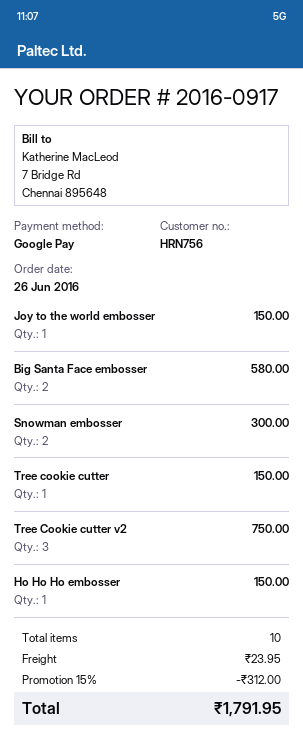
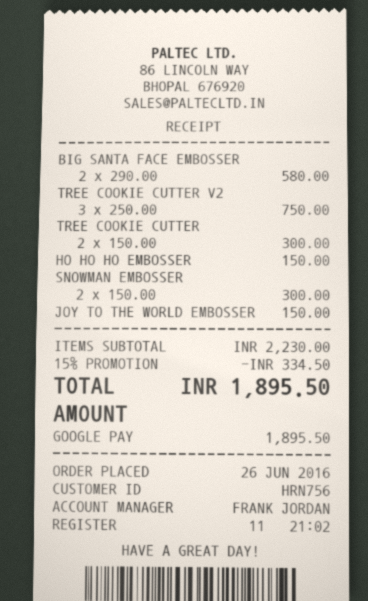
Tree cookie cutter: 1 for 150.00 -> 2 for 300.00
discount: 15% = 312.00 -> 15% = 334.50
shipping: 23.95 -> none
total: 1791.95 -> 1895.50

